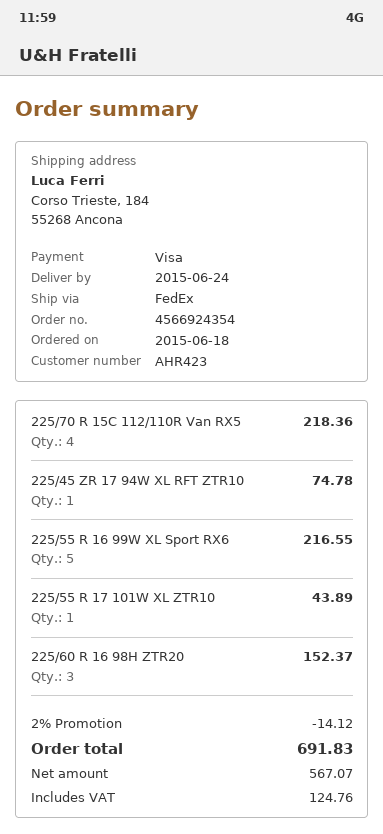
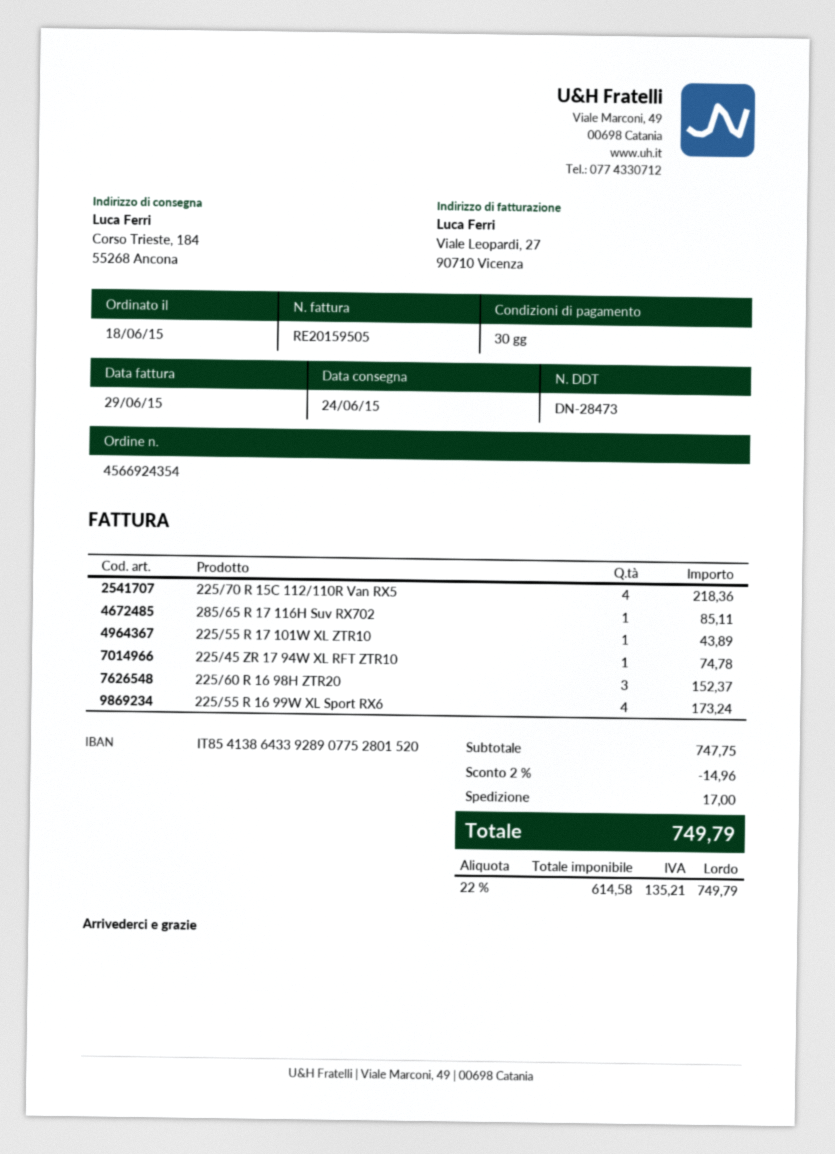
225/55 R 16 99W XL Sport RX6: 5 for 216.55 -> 4 for 173.24
285/65 R 17 116H Suv RX702: none -> 1 for 85.11
discount: 2% = 14.12 -> 2% = 14.96
shipping: none -> 17.00
net: 567.07 -> 614.58
tax: 124.76 -> 135.21
total: 691.83 -> 749.79

